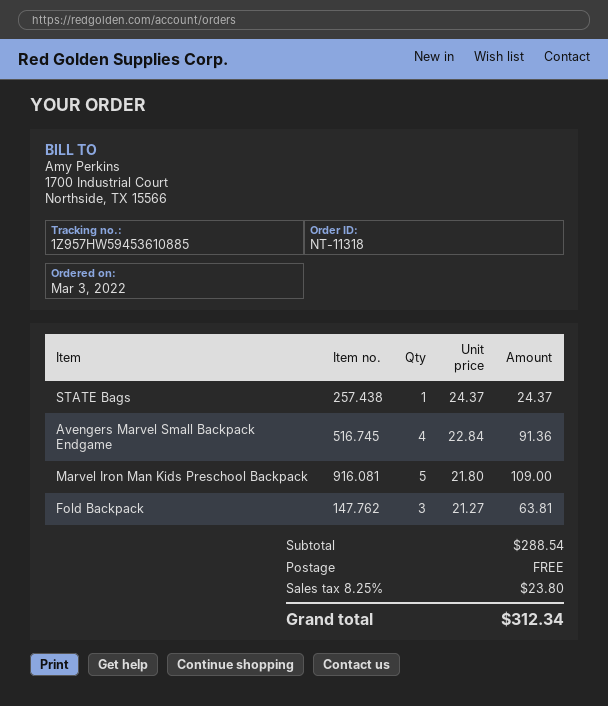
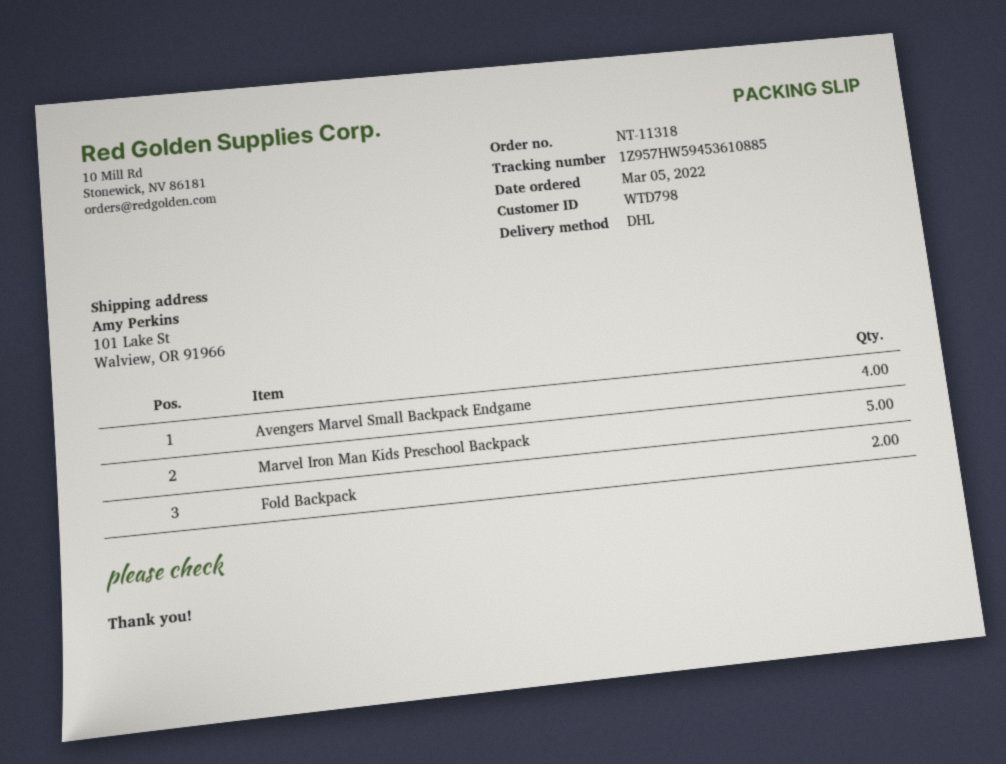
order date: 2022-03-03 -> 2022-03-05
STATE Bags: 1 -> none
Fold Backpack: 3 -> 2

